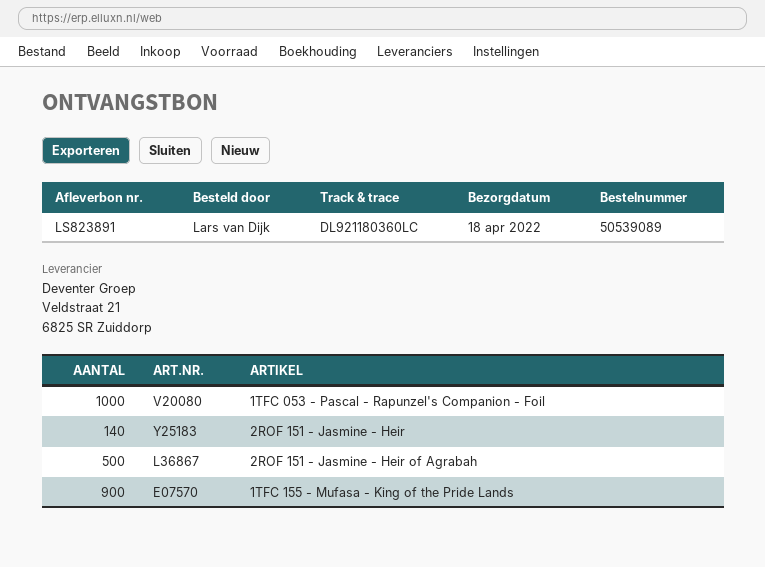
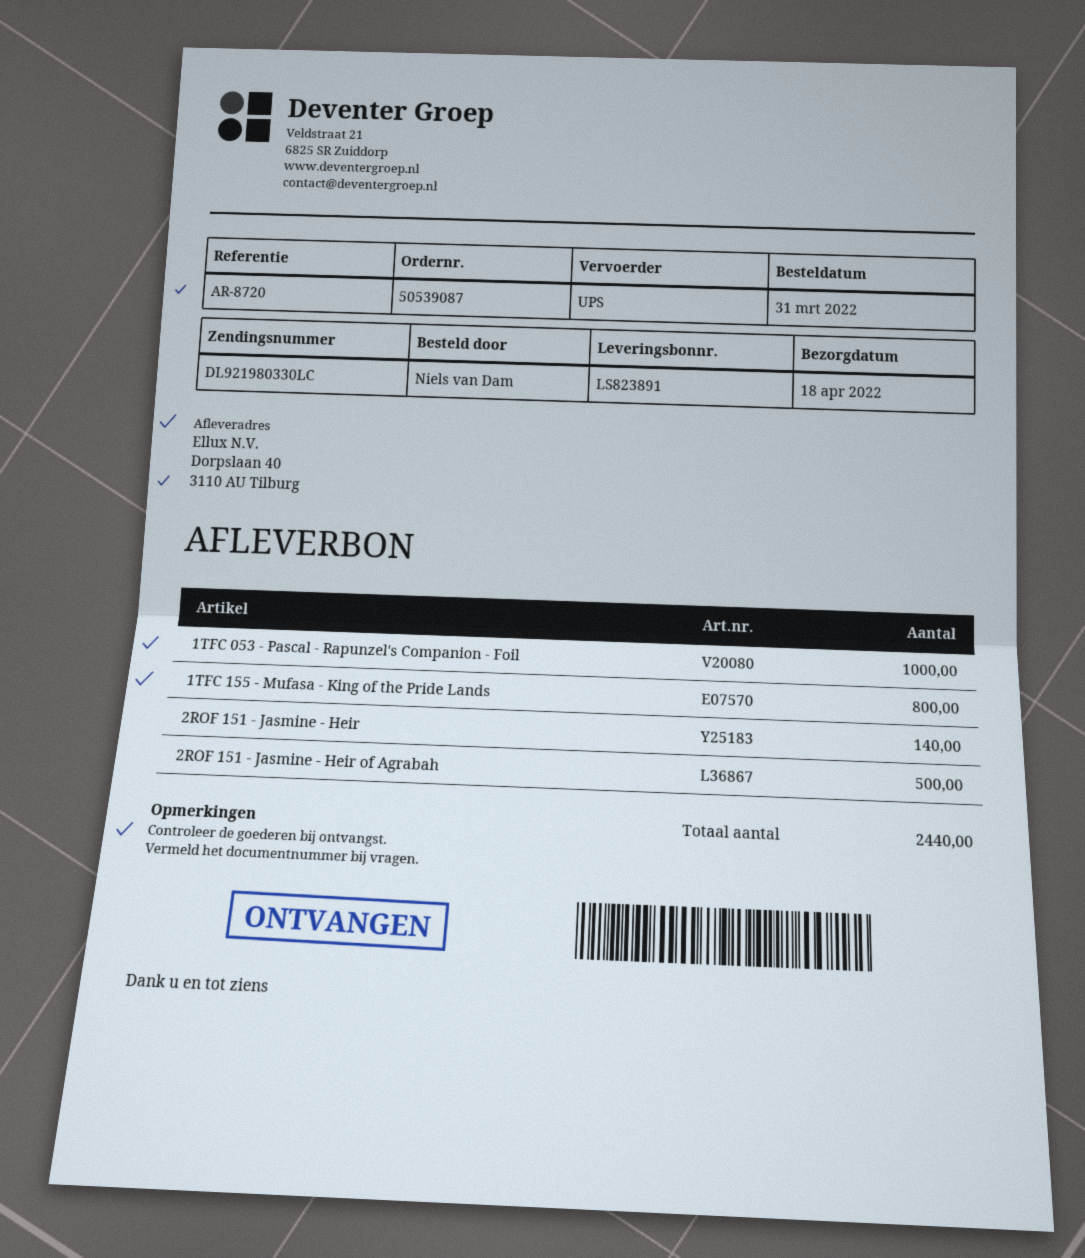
order number: 50539089 -> 50539087
ordered by: Lars van Dijk -> Niels van Dam
tracking number: DL921180360LC -> DL921980330LC
1TFC 155 - Mufasa - King of the Pride Lands: 900 -> 800

